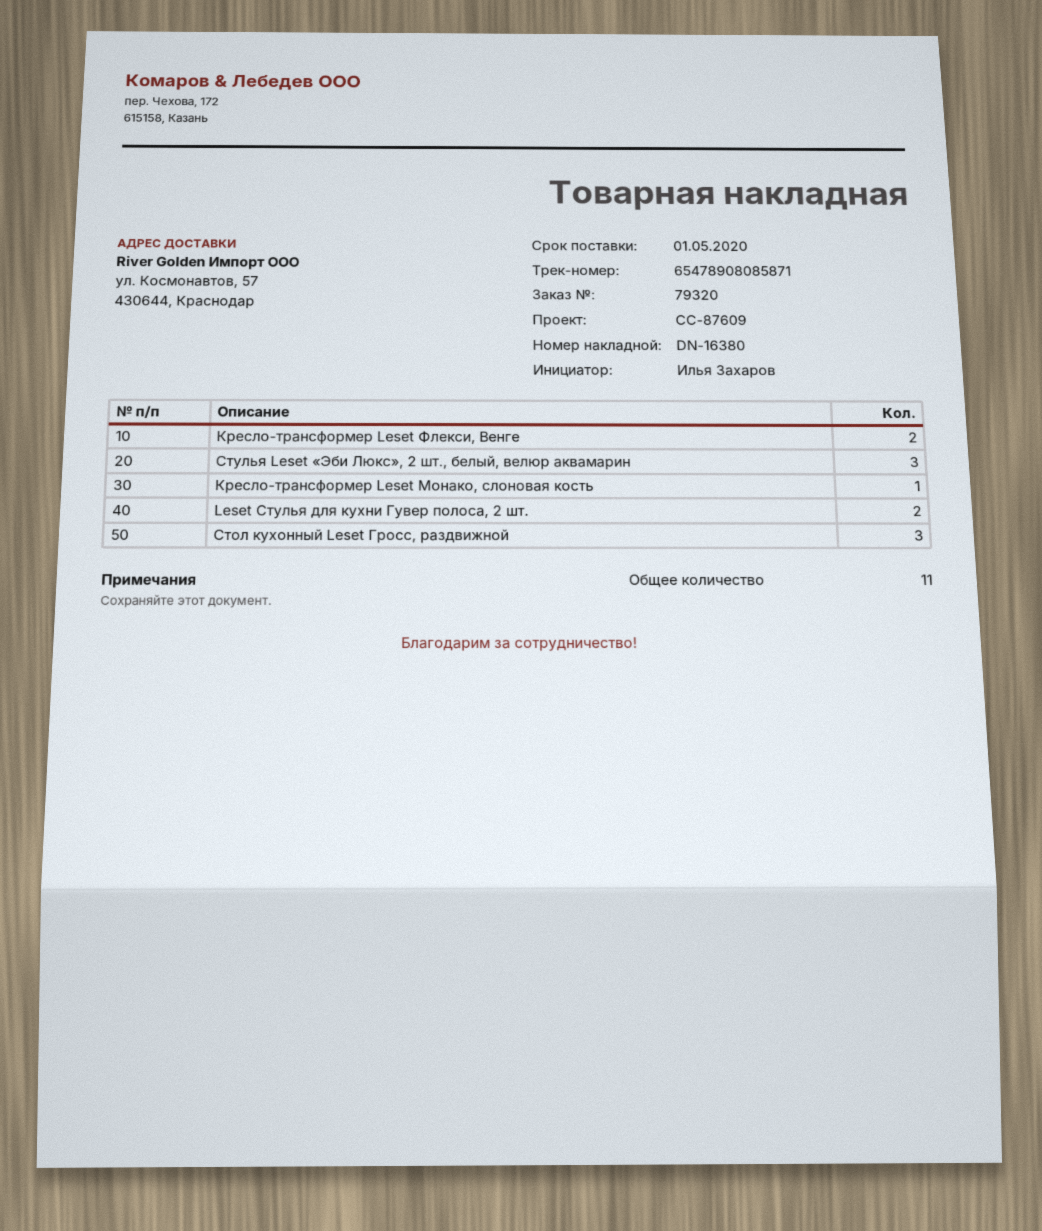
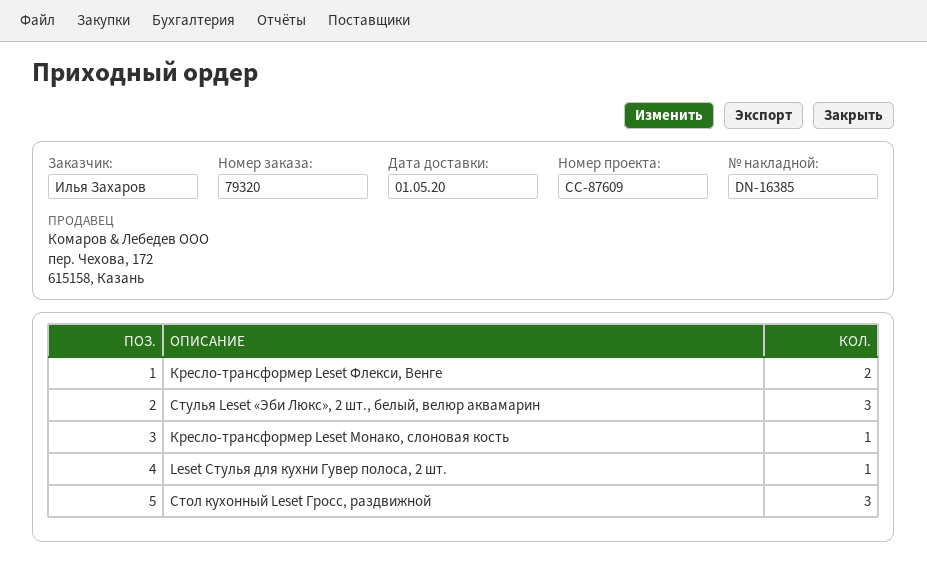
delivery note number: DN-16380 -> DN-16385
Leset Стулья для кухни Гувер полоса, 2 шт.: 2 -> 1

